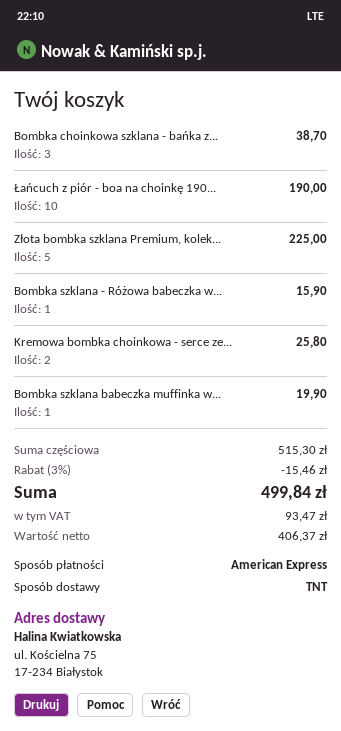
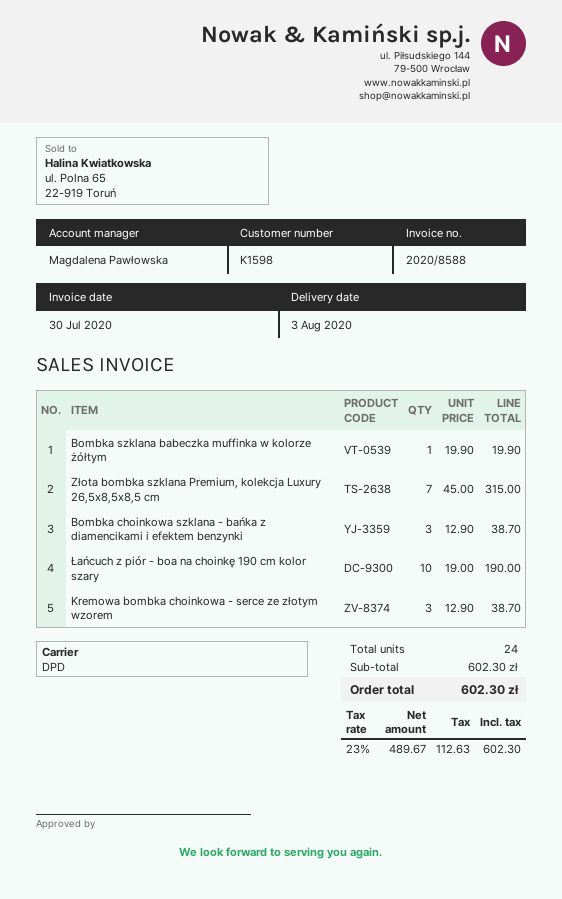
shipping method: TNT -> DPD
Złota bombka szklana Premium, kolek...: 5 for 225.00 -> 7 for 315.00
Bombka szklana - Różowa babeczka w...: 1 for 15.90 -> none
Kremowa bombka choinkowa - serce ze...: 2 for 25.80 -> 3 for 38.70
subtotal: 515.30 -> 602.30
discount: 3% = 15.46 -> none
net: 406.37 -> 489.67
tax: 93.47 -> 112.63
total: 499.84 -> 602.30

